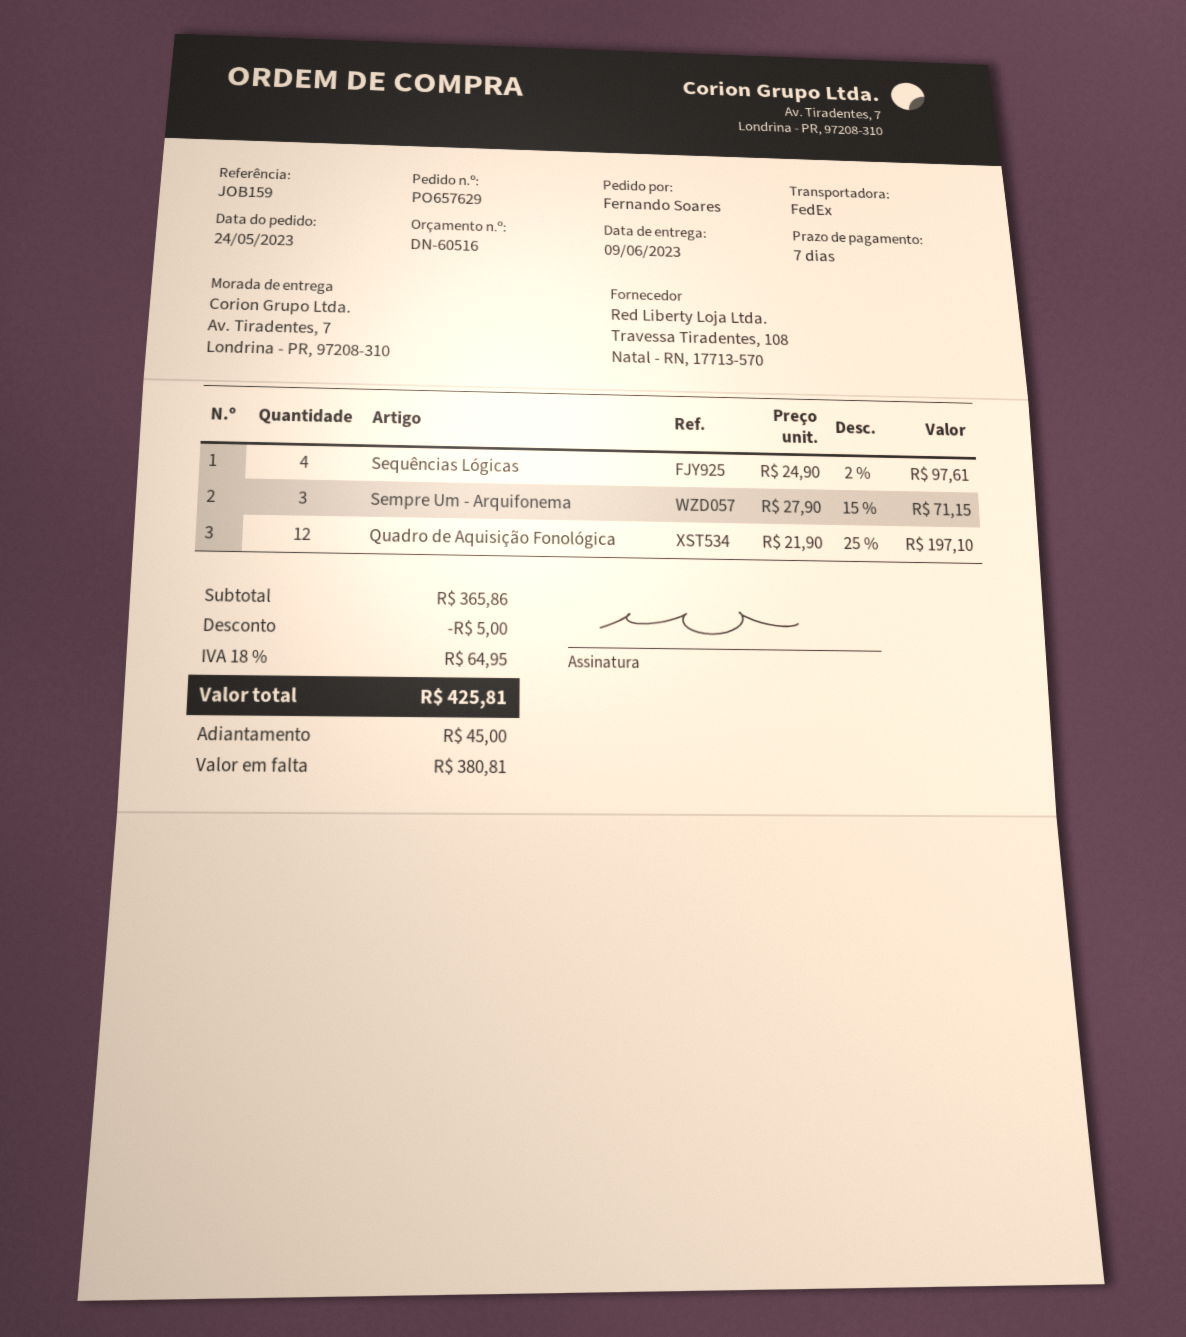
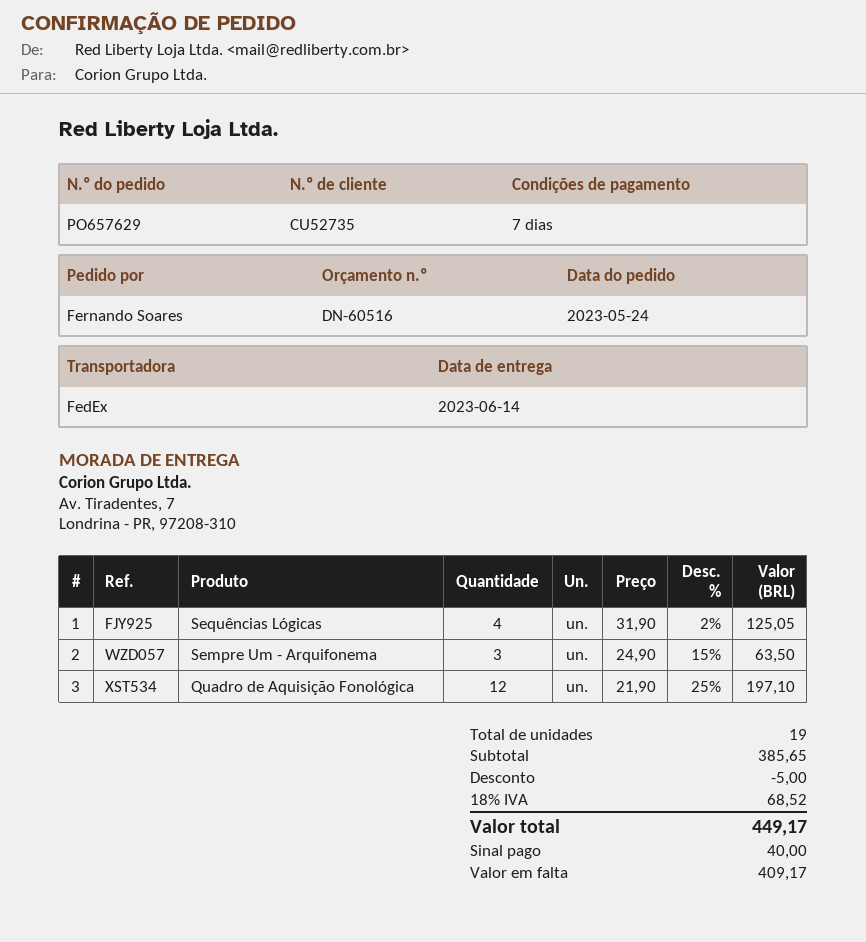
delivery date: 2023-06-09 -> 2023-06-14
Sequências Lógicas: 4 x 24.90 - 2% = 97.61 -> 4 x 31.90 - 2% = 125.05
Sempre Um - Arquifonema: 3 x 27.90 - 15% = 71.15 -> 3 x 24.90 - 15% = 63.50
subtotal: 365.86 -> 385.65
tax: 18% = 64.95 -> 18% = 68.52
total: 425.81 -> 449.17
deposit: 45.00 -> 40.00
balance: 380.81 -> 409.17

